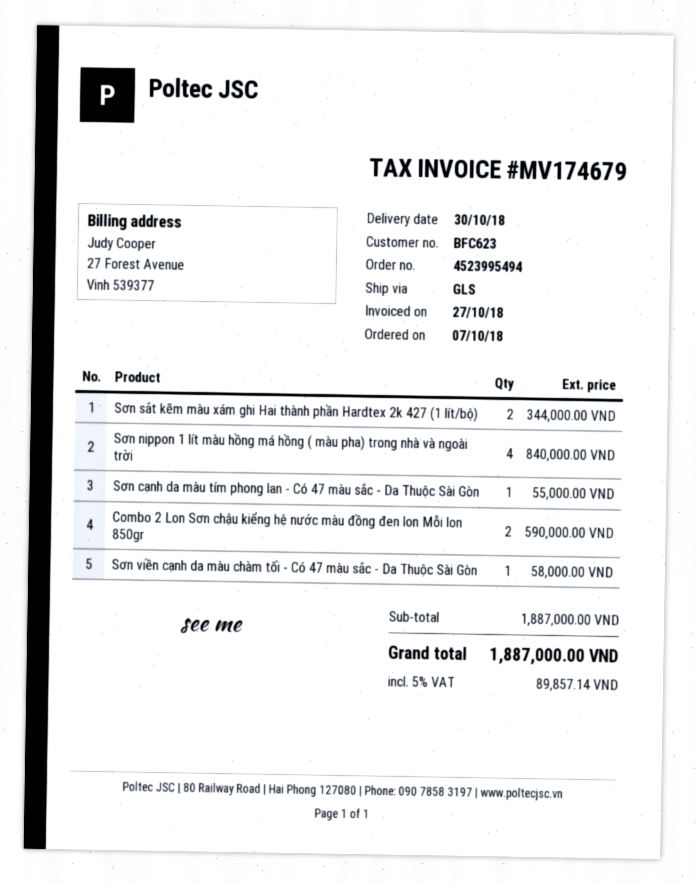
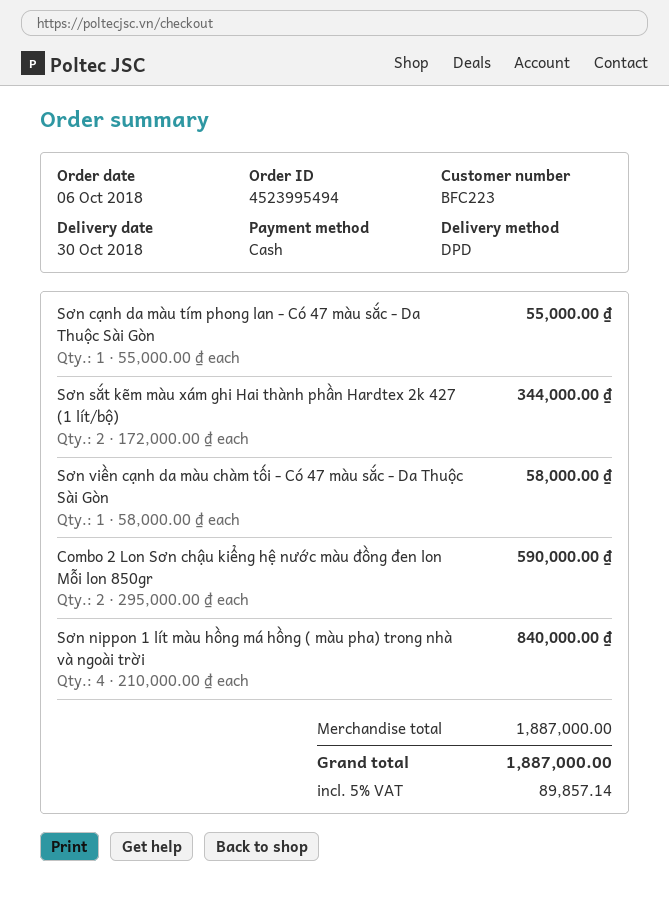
order date: 2018-10-07 -> 2018-10-06
customer number: BFC623 -> BFC223
shipping method: GLS -> DPD

